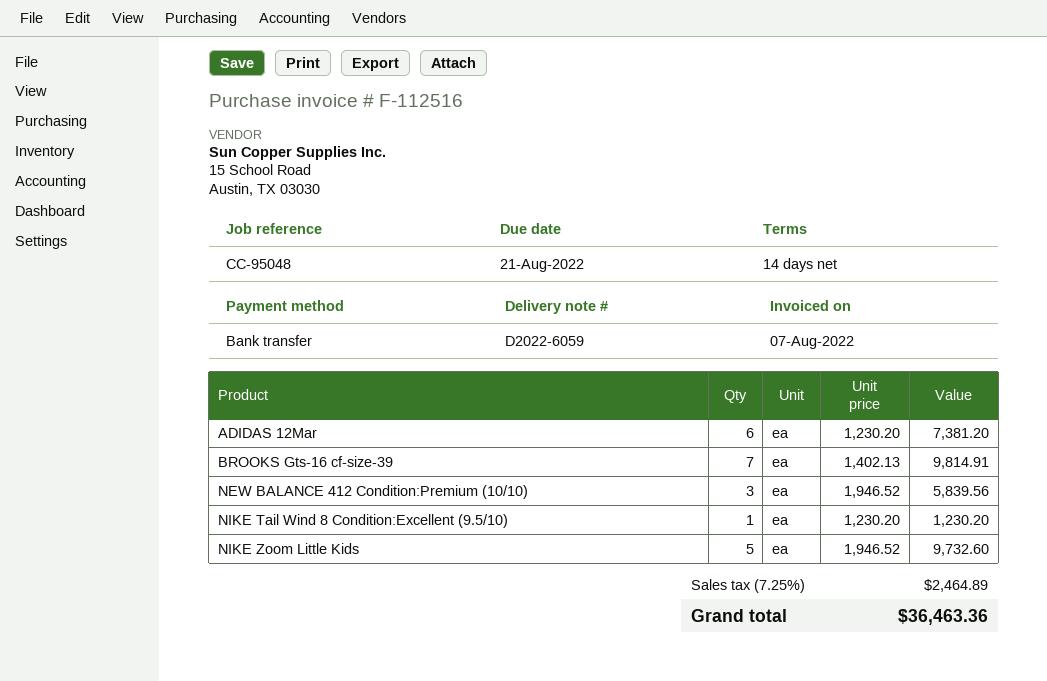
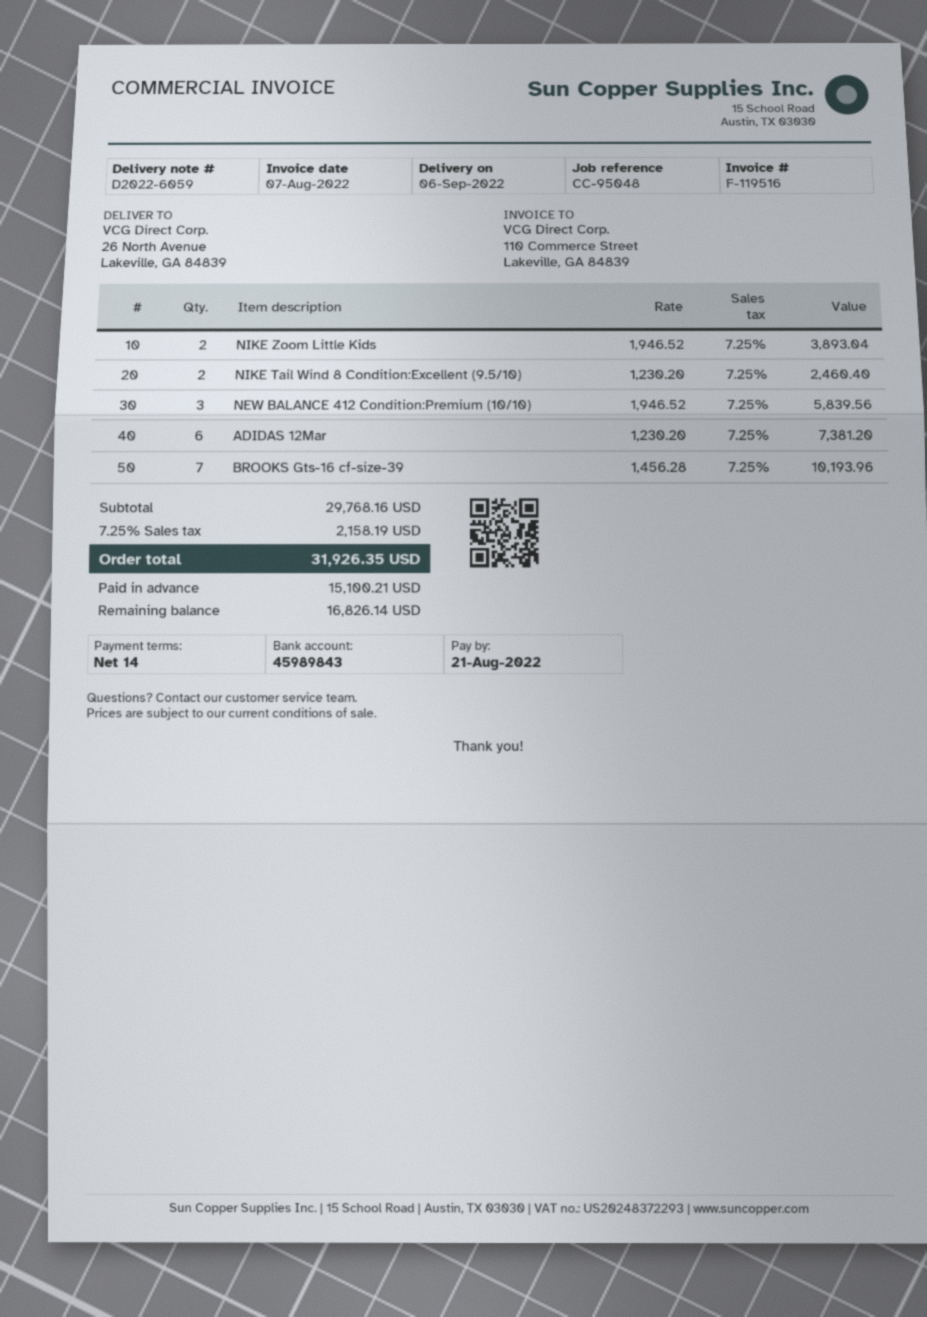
invoice number: F-112516 -> F-119516
BROOKS Gts-16 cf-size-39: 7 x 1402.13 = 9814.91 -> 7 x 1456.28 = 10193.96
NIKE Tail Wind 8 Condition:Excellent (9.5/10): 1 x 1230.20 = 1230.20 -> 2 x 1230.20 = 2460.40
NIKE Zoom Little Kids: 5 x 1946.52 = 9732.60 -> 2 x 1946.52 = 3893.04
tax: 7.25% = 2464.89 -> 7.25% = 2158.19
total: 36463.36 -> 31926.35

